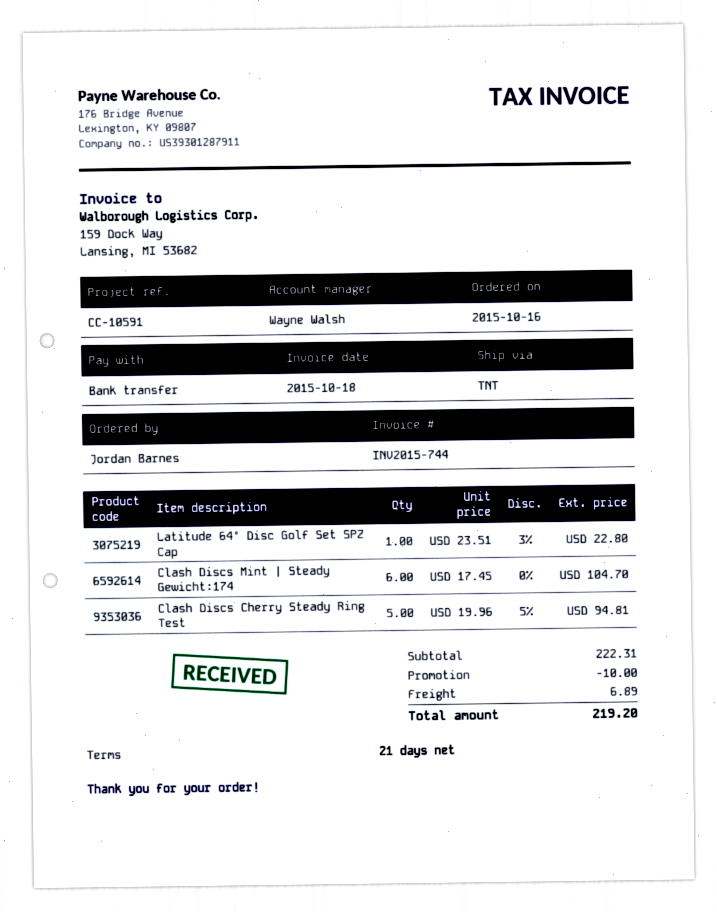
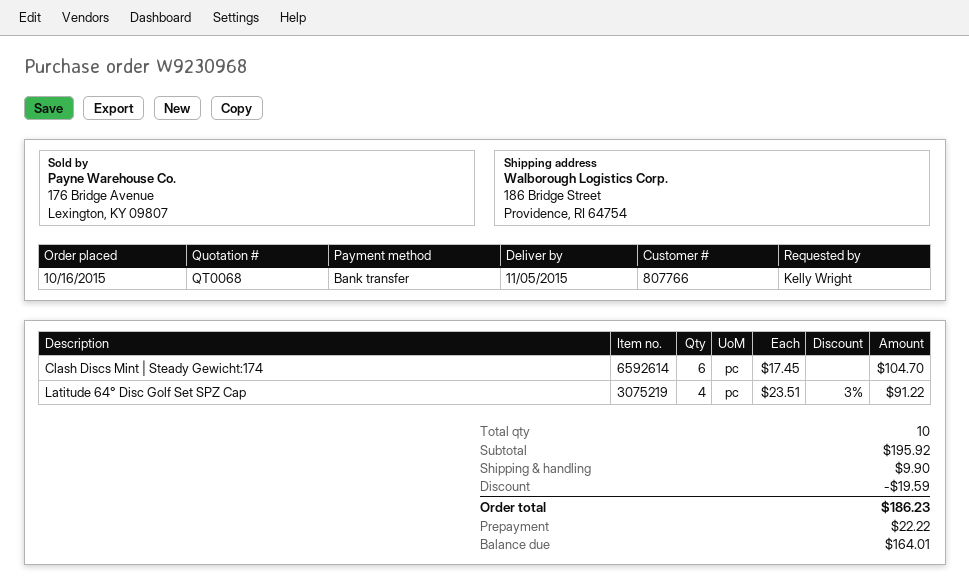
ordered by: Jordan Barnes -> Kelly Wright
Latitude 64° Disc Golf Set SPZ Cap: 1 x 23.51 - 3% = 22.80 -> 4 x 23.51 - 3% = 91.22
Clash Discs Cherry Steady Ring Test: 5 x 19.96 - 5% = 94.81 -> none
subtotal: 222.31 -> 195.92
discount: 10.00 -> 19.59
shipping: 6.89 -> 9.90
total: 219.20 -> 186.23

